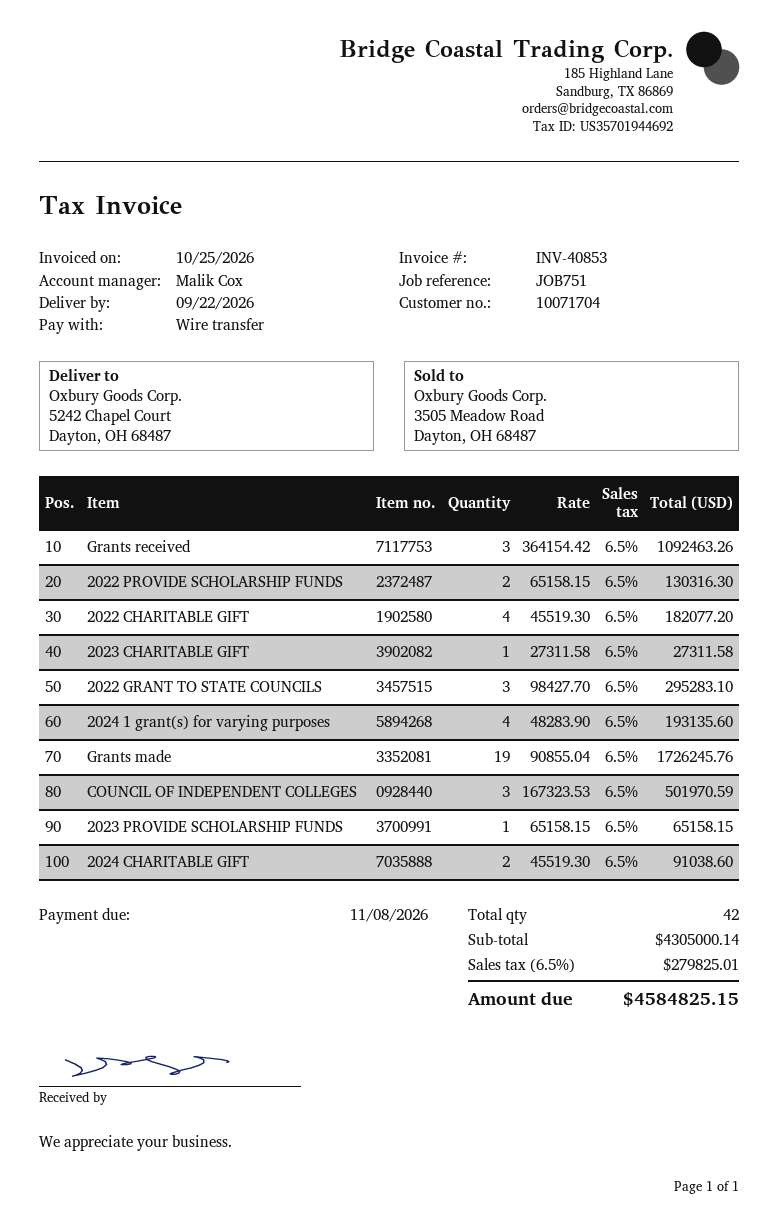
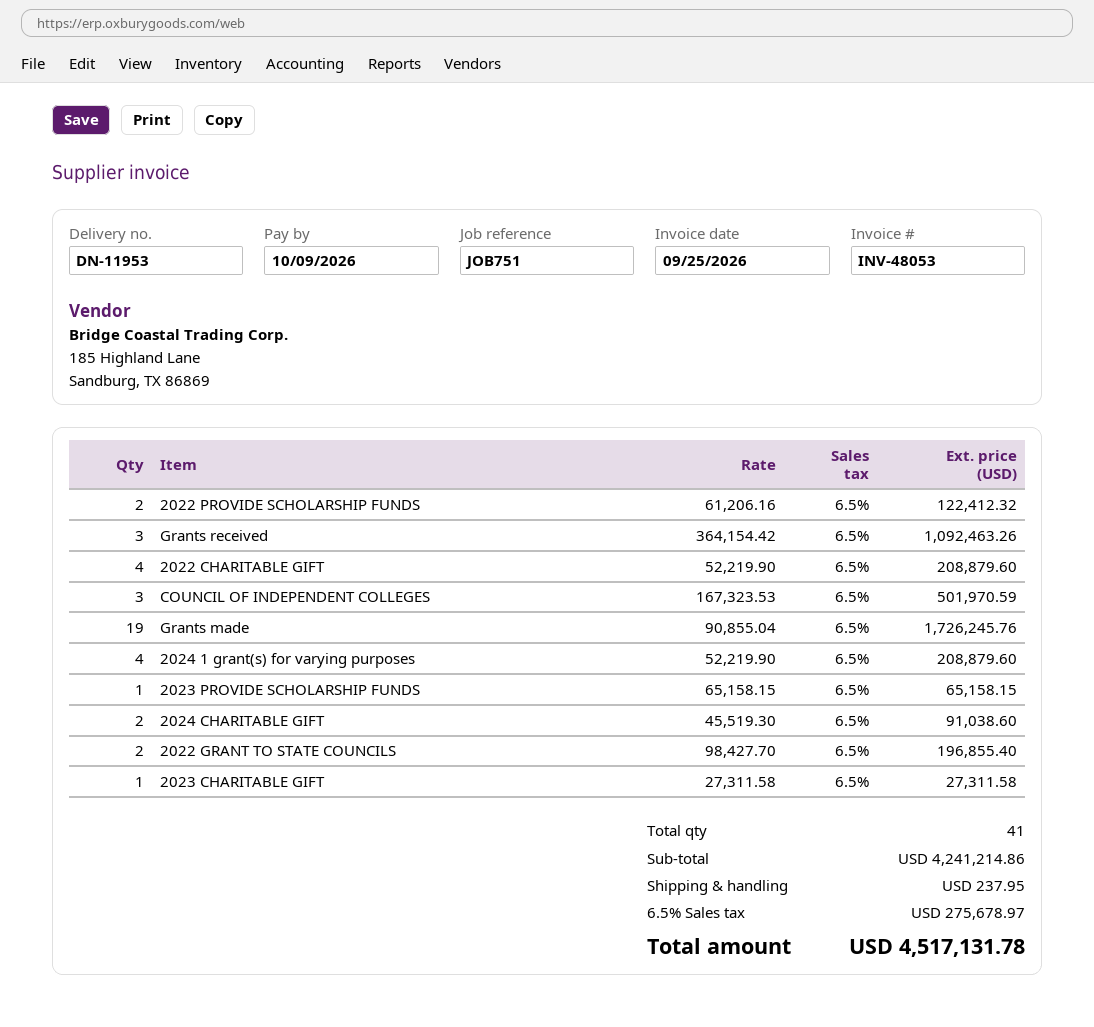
invoice number: INV-40853 -> INV-48053
invoice date: 2026-10-25 -> 2026-09-25
due date: 2026-11-08 -> 2026-10-09
2022 PROVIDE SCHOLARSHIP FUNDS: 2 x 65158.15 = 130316.30 -> 2 x 61206.16 = 122412.32
2022 CHARITABLE GIFT: 4 x 45519.30 = 182077.20 -> 4 x 52219.90 = 208879.60
2022 GRANT TO STATE COUNCILS: 3 x 98427.70 = 295283.10 -> 2 x 98427.70 = 196855.40
2024 1 grant(s) for varying purposes: 4 x 48283.90 = 193135.60 -> 4 x 52219.90 = 208879.60
total quantity: 42 -> 41
subtotal: 4305000.14 -> 4241214.86
shipping: none -> 237.95
tax: 6.5% = 279825.01 -> 6.5% = 275678.97
total: 4584825.15 -> 4517131.78

